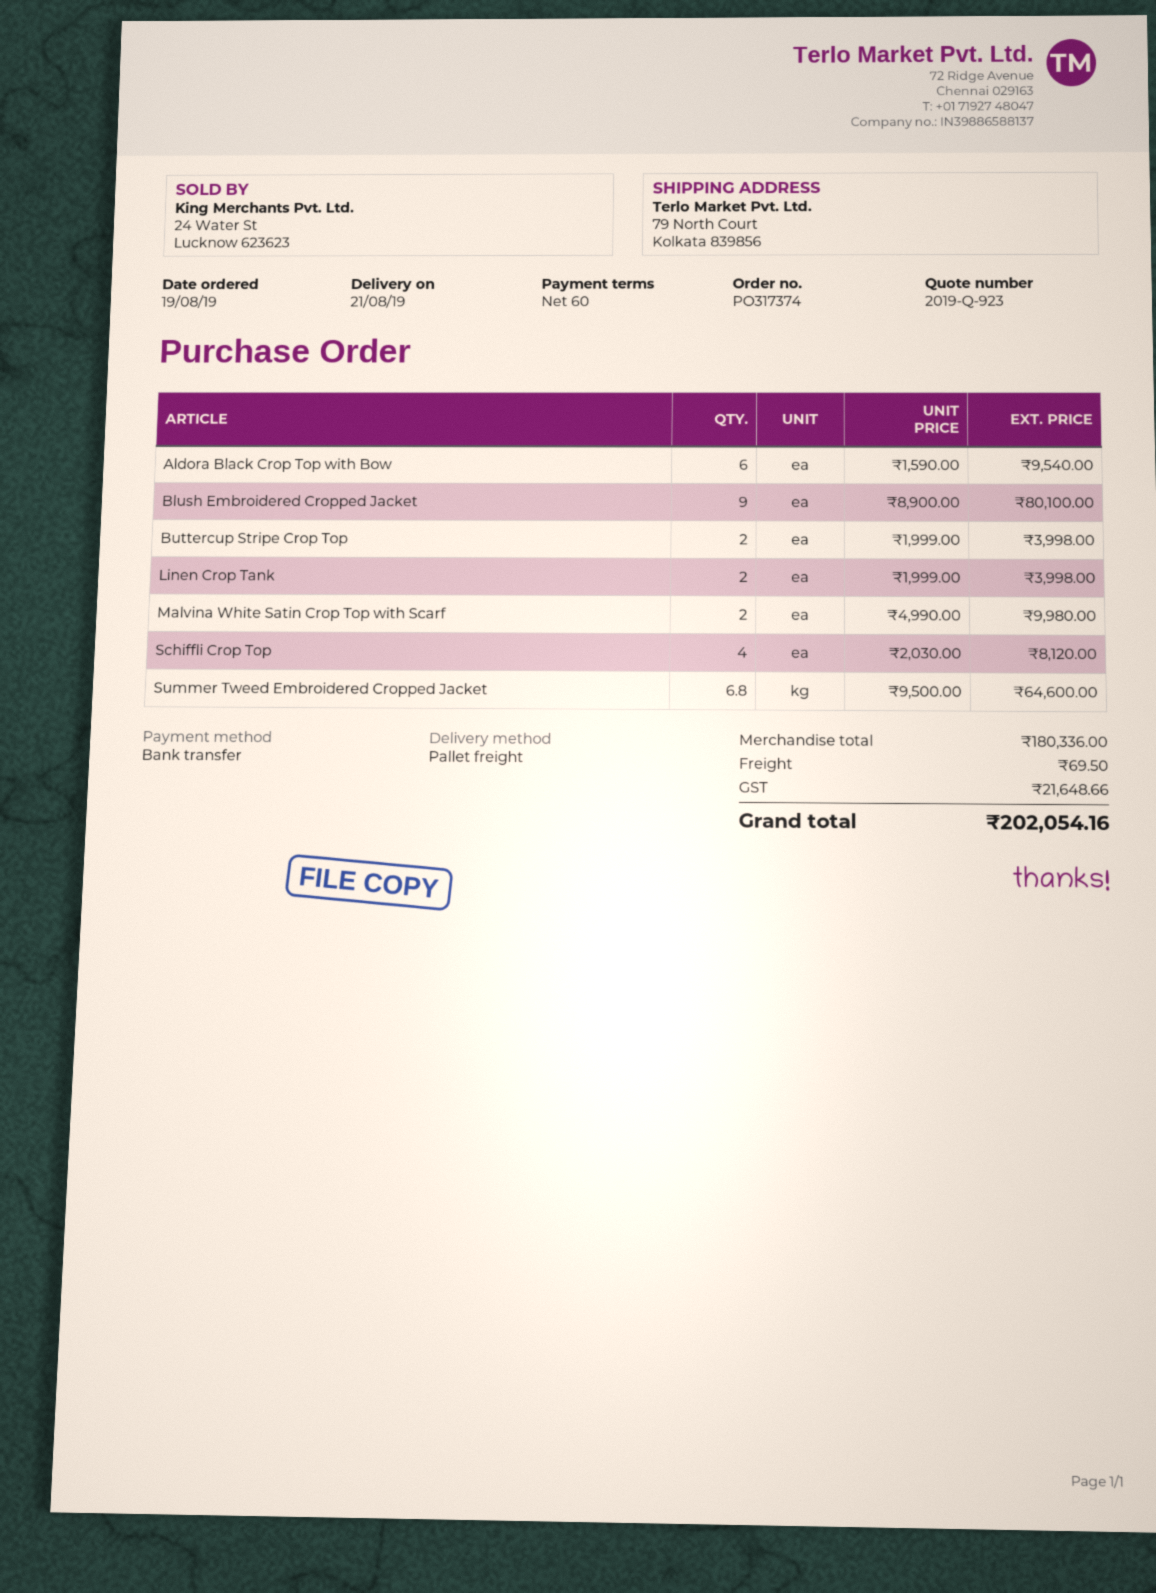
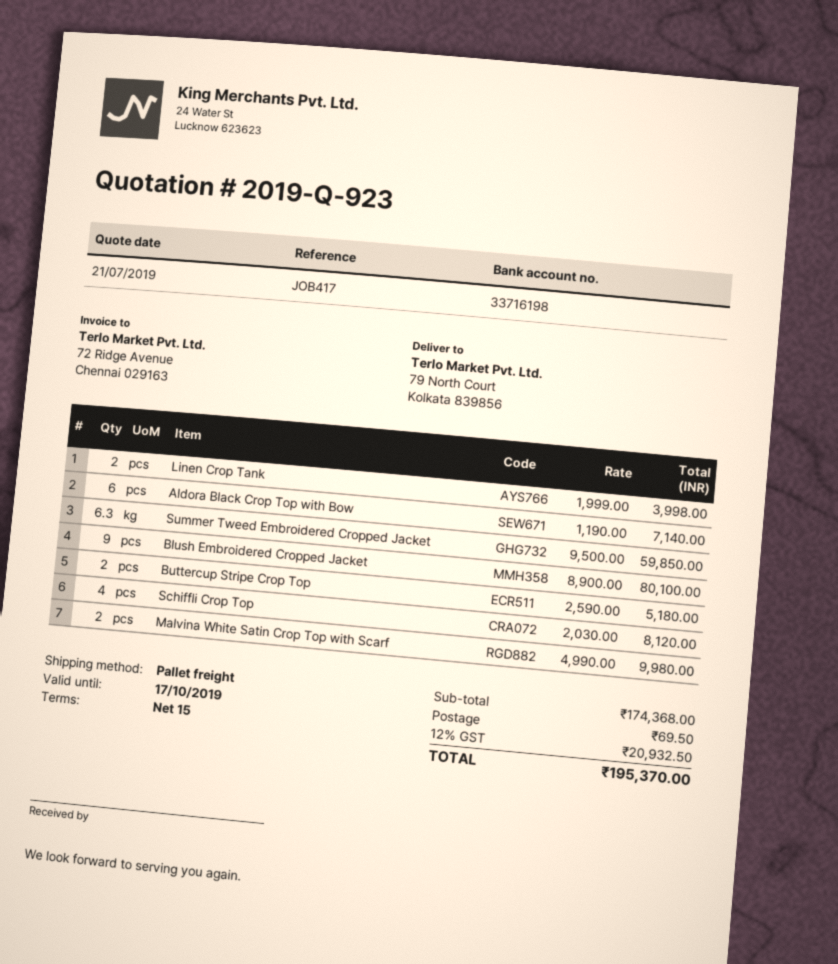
payment terms: 60 days -> 15 days
Aldora Black Crop Top with Bow: 6 x 1590.00 = 9540.00 -> 6 x 1190.00 = 7140.00
Buttercup Stripe Crop Top: 2 x 1999.00 = 3998.00 -> 2 x 2590.00 = 5180.00
Summer Tweed Embroidered Cropped Jacket: 6.8 x 9500.00 = 64600.00 -> 6.3 x 9500.00 = 59850.00
subtotal: 180336.00 -> 174368.00
tax: 21648.66 -> 20932.50
total: 202054.16 -> 195370.00

